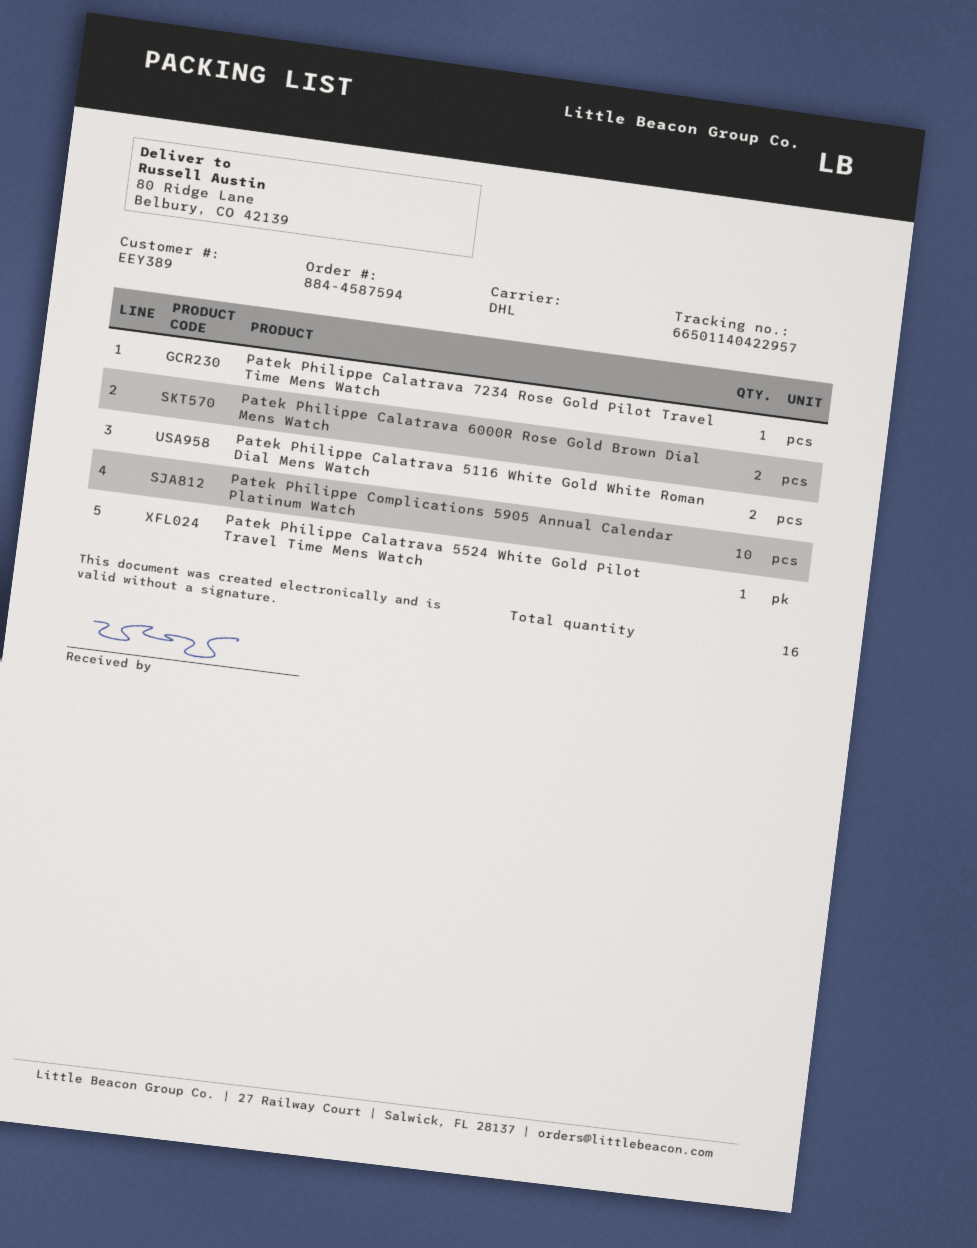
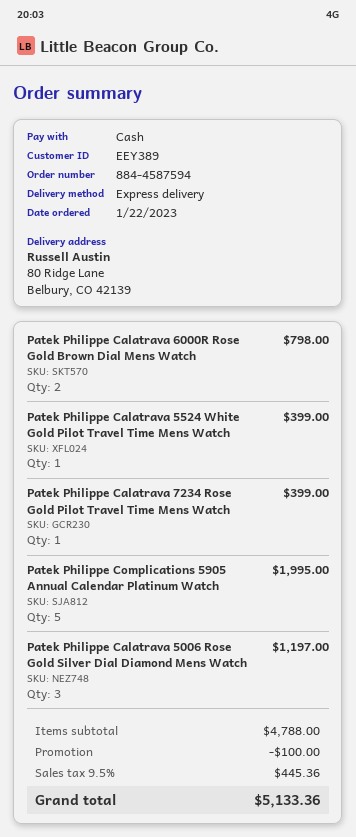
shipping method: DHL -> express
Patek Philippe Calatrava 5116 White Gold White Roman Dial Mens Watch: 2 -> none
Patek Philippe Complications 5905 Annual Calendar Platinum Watch: 10 -> 5
Patek Philippe Calatrava 5006 Rose Gold Silver Dial Diamond Mens Watch: none -> 3

